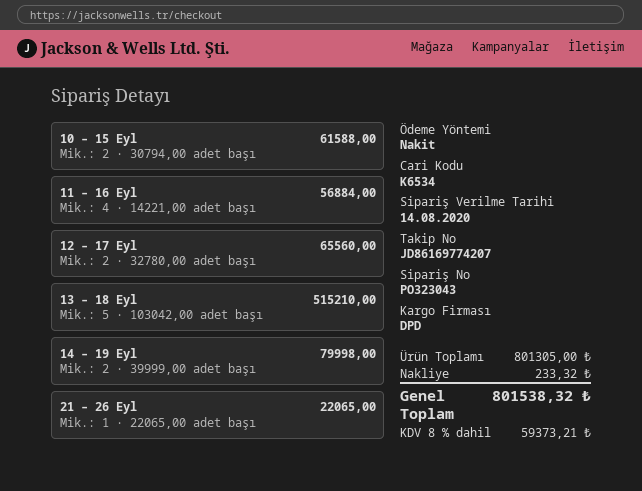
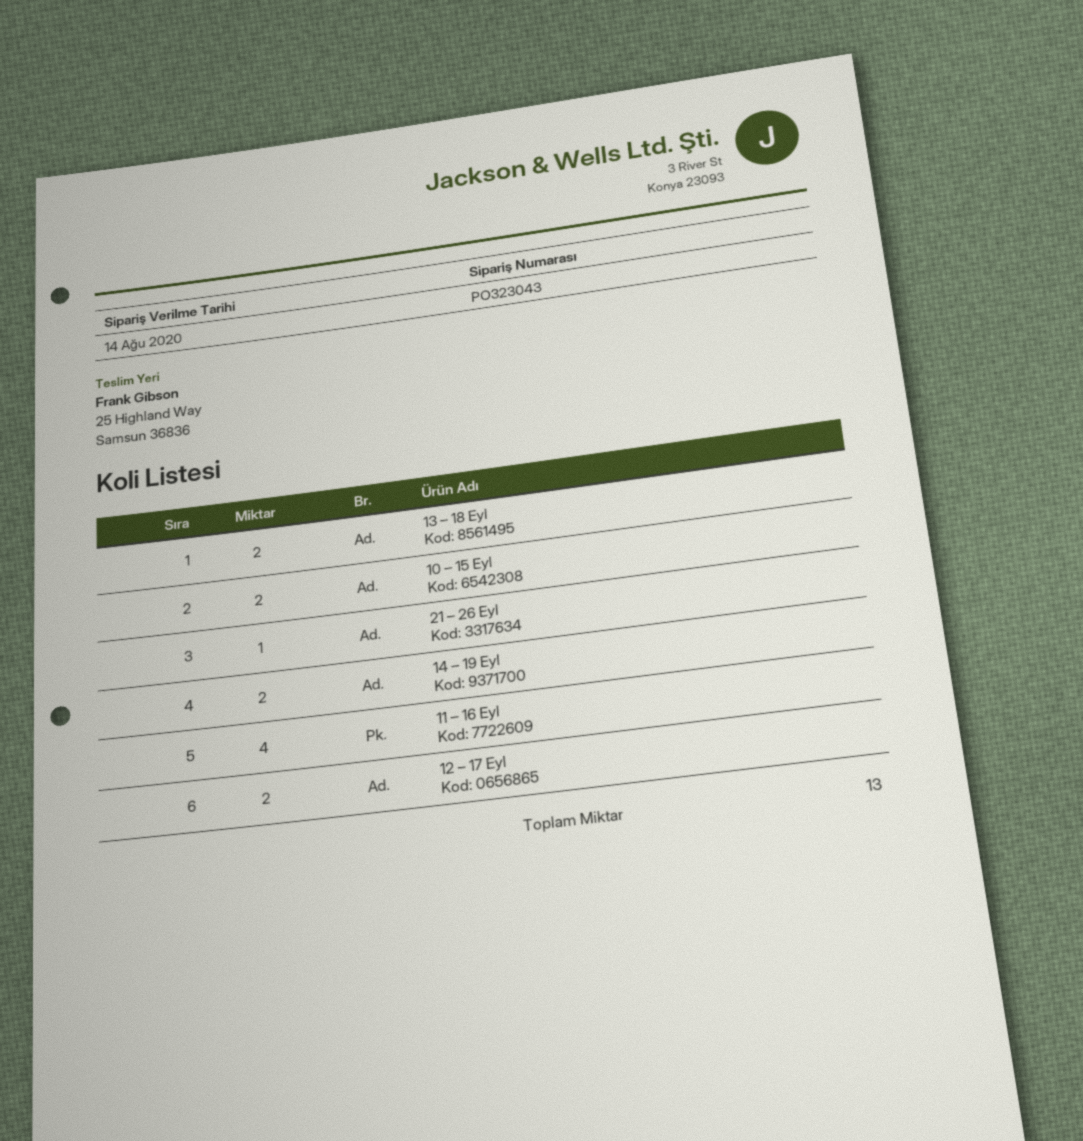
13 – 18 Eyl: 5 -> 2

